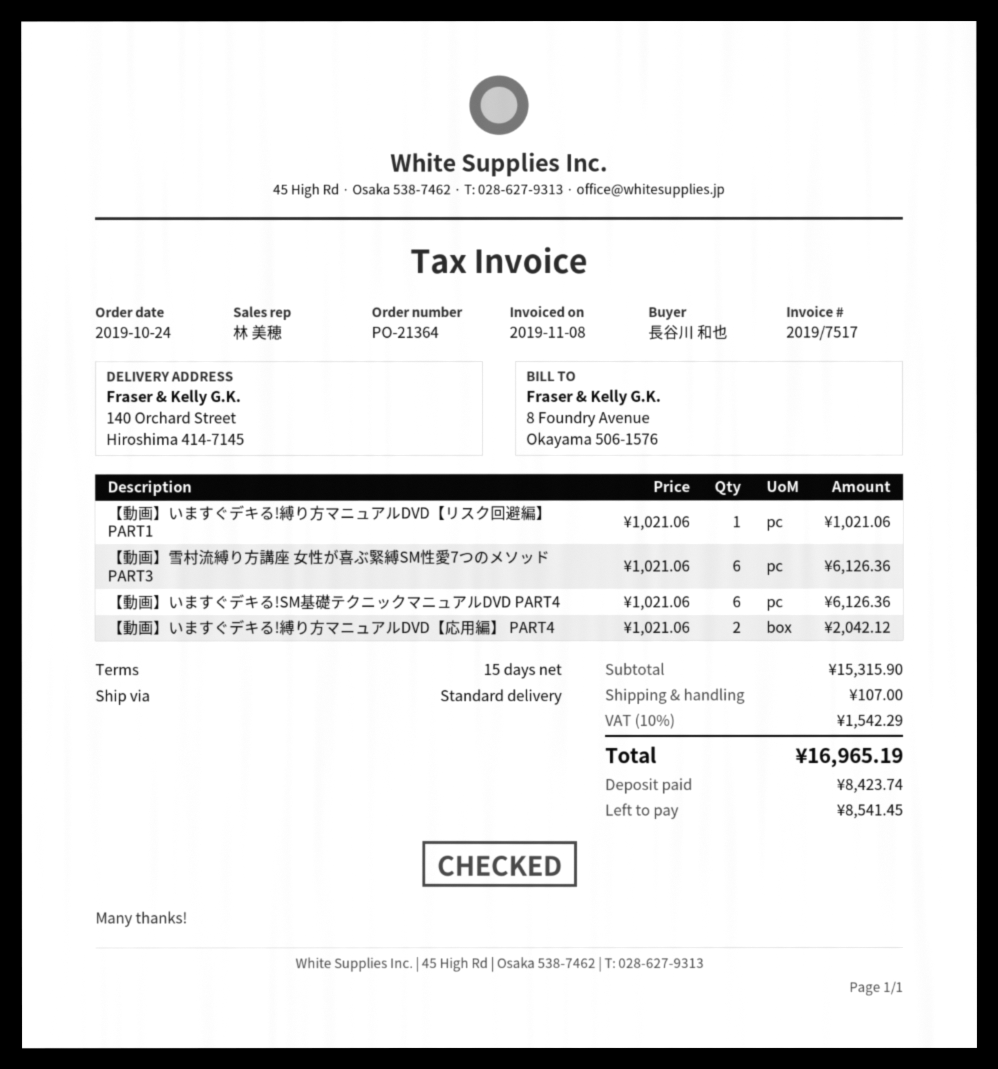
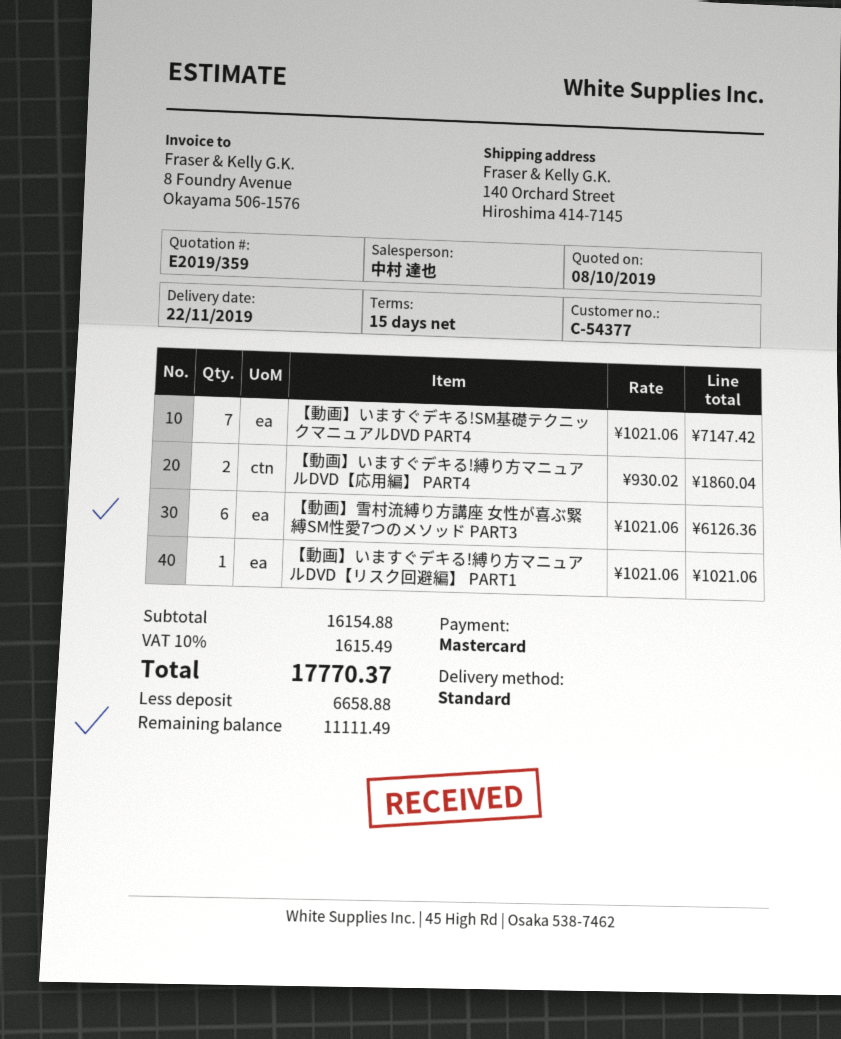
sales rep: 林 美穂 -> 中村 達也
【動画】いますぐデキる!SM基礎テクニックマニュアルDVD PART4: 6 x 1021.06 = 6126.36 -> 7 x 1021.06 = 7147.42
【動画】いますぐデキる!縛り方マニュアルDVD【応用編】 PART4: 2 x 1021.06 = 2042.12 -> 2 x 930.02 = 1860.04
subtotal: 15315.90 -> 16154.88
shipping: 107.00 -> none
tax: 10% = 1542.29 -> 10% = 1615.49
total: 16965.19 -> 17770.37
deposit: 8423.74 -> 6658.88
balance: 8541.45 -> 11111.49

